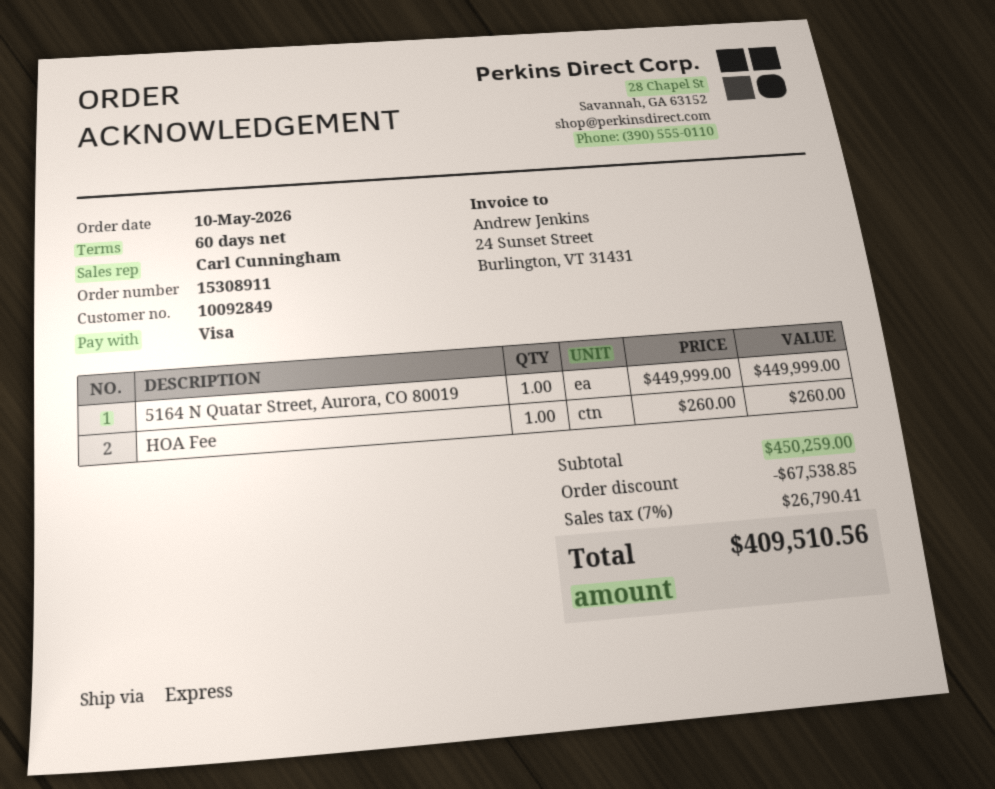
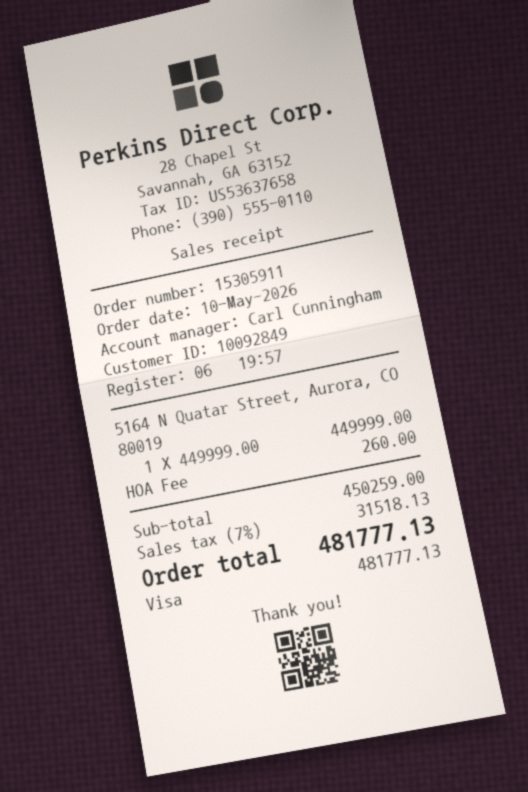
order number: 15308911 -> 15305911
discount: 67538.85 -> none
tax: 7% = 26790.41 -> 7% = 31518.13
total: 409510.56 -> 481777.13

